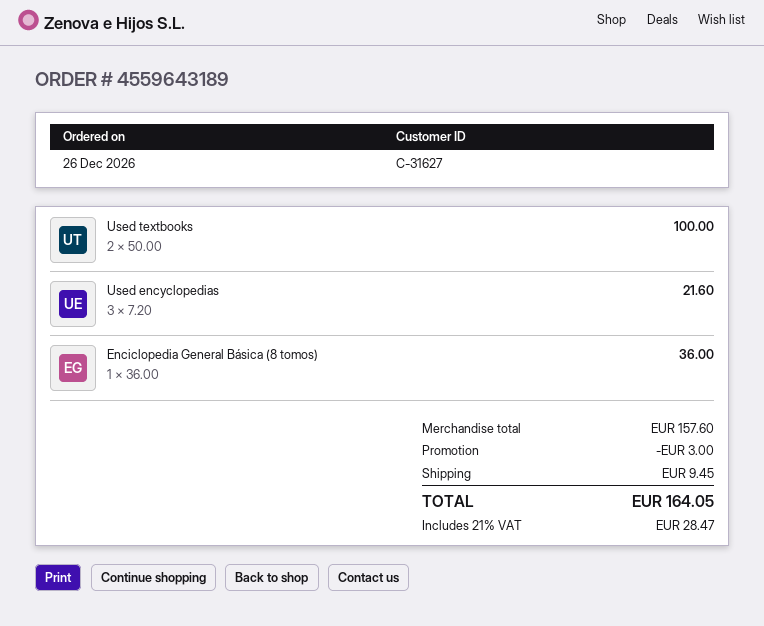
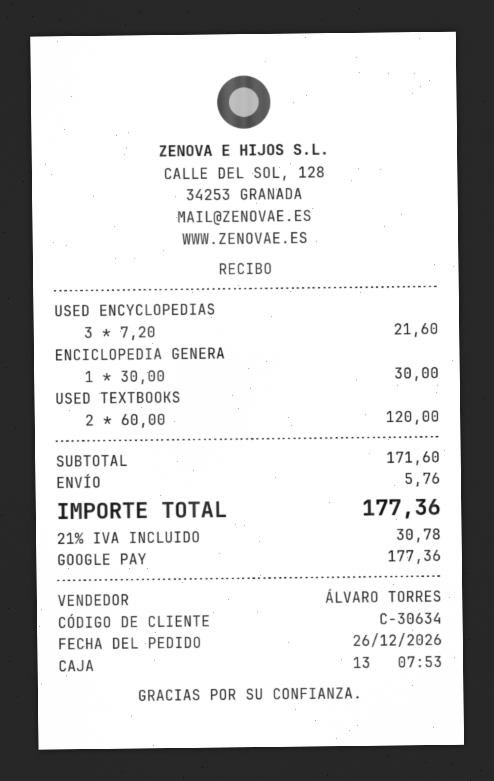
customer number: C-31627 -> C-30634
Used textbooks: 2 x 50.00 = 100.00 -> 2 x 60.00 = 120.00
Enciclopedia General Básica (8 tomos): 1 x 36.00 = 36.00 -> 1 x 30.00 = 30.00
subtotal: 157.60 -> 171.60
discount: 3.00 -> none
shipping: 9.45 -> 5.76
tax: 21% = 28.47 -> 21% = 30.78
total: 164.05 -> 177.36

